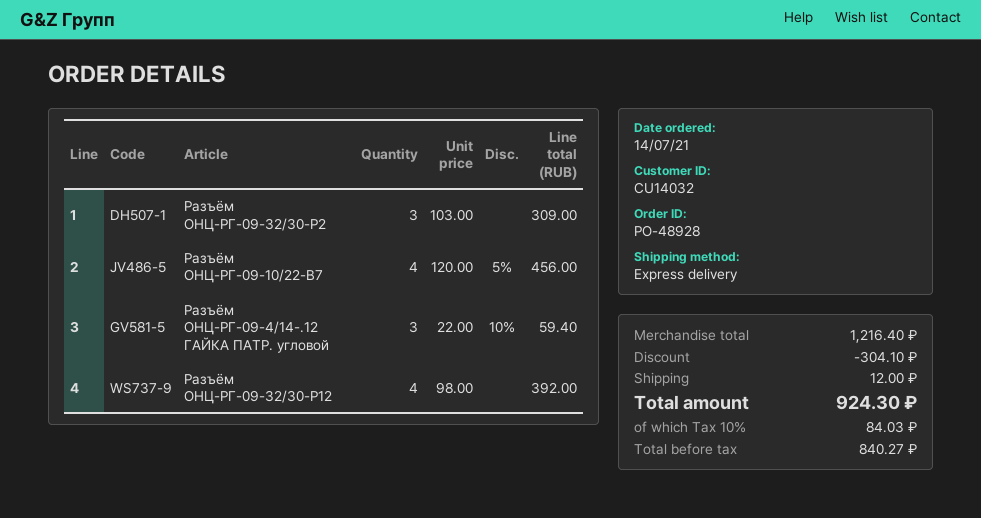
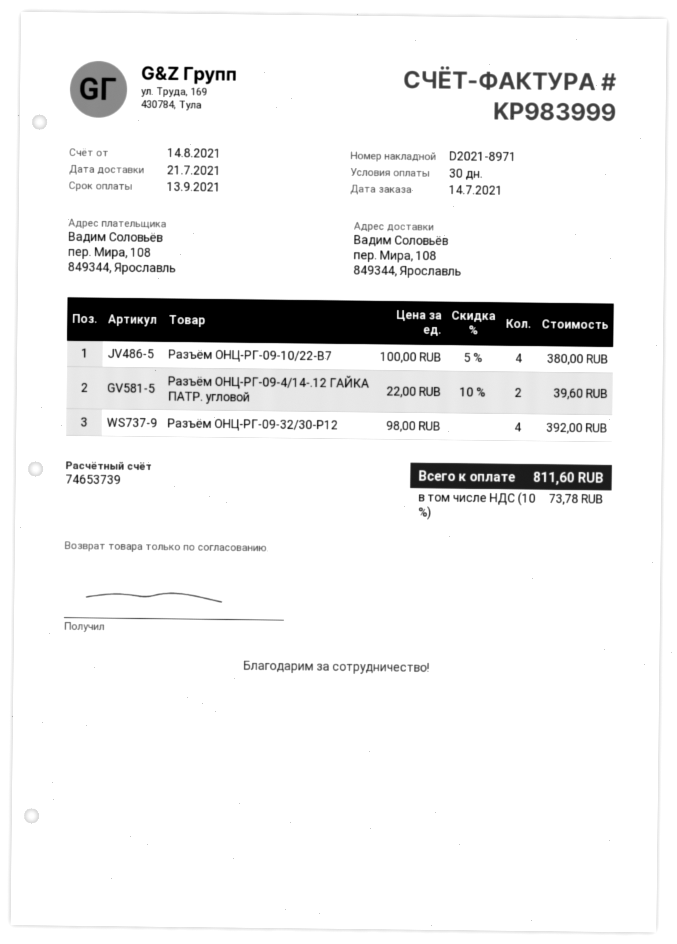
Разъём ОНЦ-РГ-09-32/30-Р2: 3 x 103.00 = 309.00 -> none
Разъём ОНЦ-РГ-09-10/22-В7: 4 x 120.00 - 5% = 456.00 -> 4 x 100.00 - 5% = 380.00
Разъём ОНЦ-РГ-09-4/14-.12 ГАЙКА ПАТР. угловой: 3 x 22.00 - 10% = 59.40 -> 2 x 22.00 - 10% = 39.60
discount: 304.10 -> none
shipping: 12.00 -> none
tax: 10% = 84.03 -> 10% = 73.78
total: 924.30 -> 811.60

